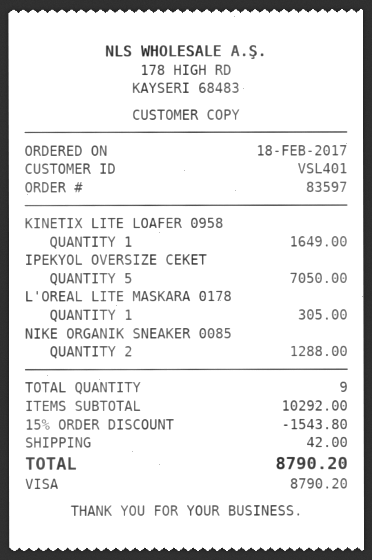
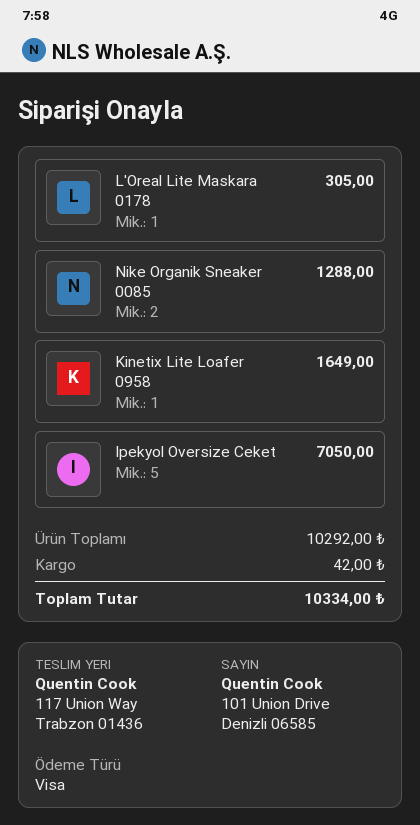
discount: 15% = 1543.80 -> none
total: 8790.20 -> 10334.00

